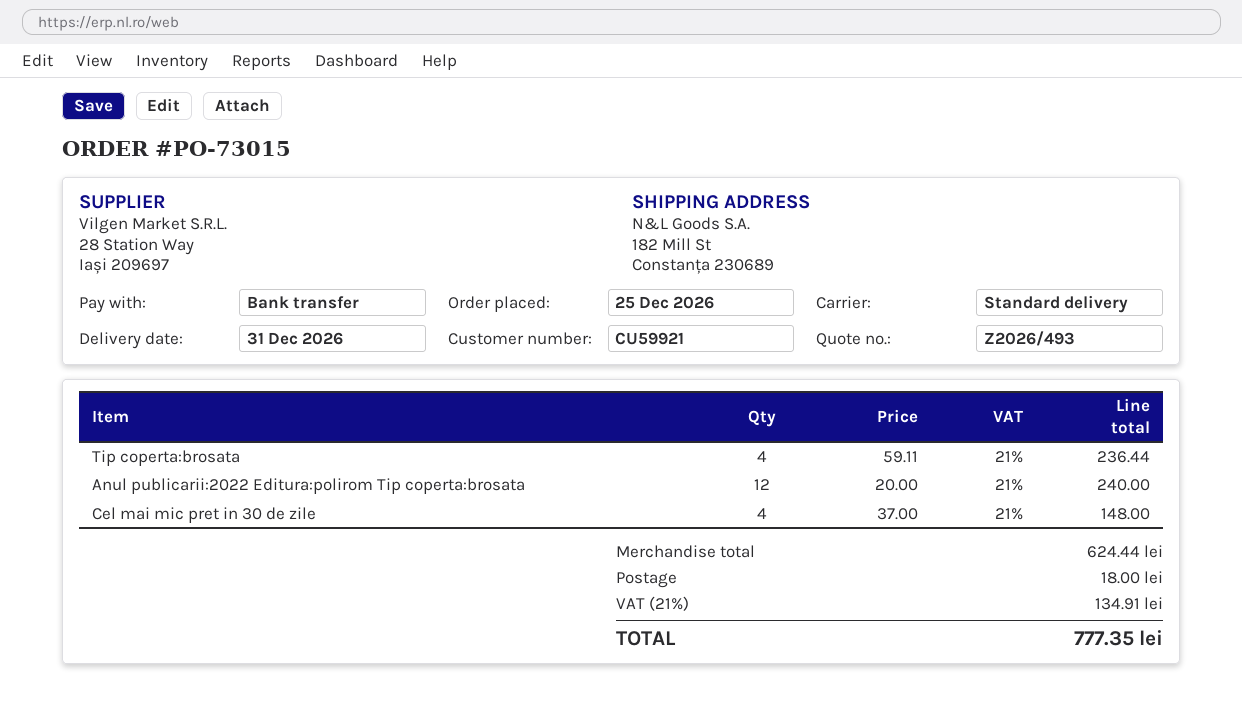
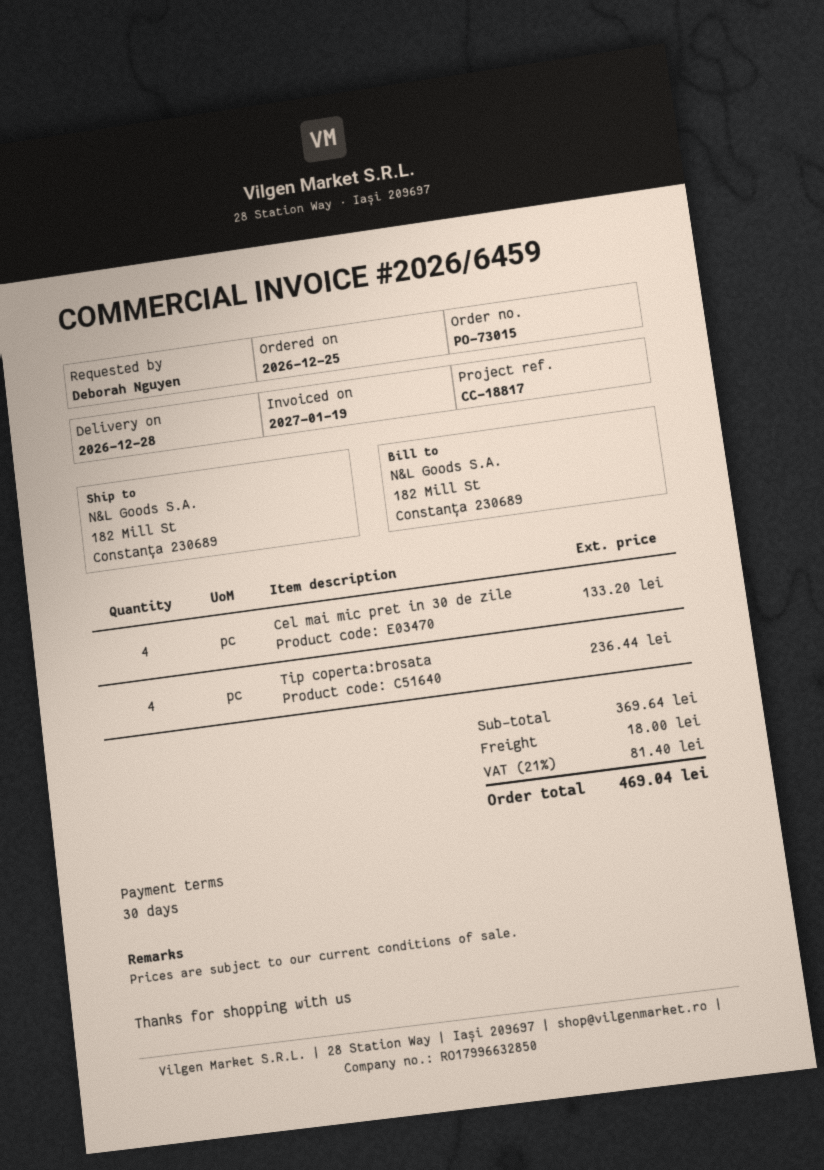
delivery date: 2026-12-31 -> 2026-12-28
Anul publicarii:2022 Editura:polirom Tip coperta:brosata: 12 for 240.00 -> none
Cel mai mic pret in 30 de zile: 4 for 148.00 -> 4 for 133.20
subtotal: 624.44 -> 369.64
tax: 21% = 134.91 -> 21% = 81.40
total: 777.35 -> 469.04

